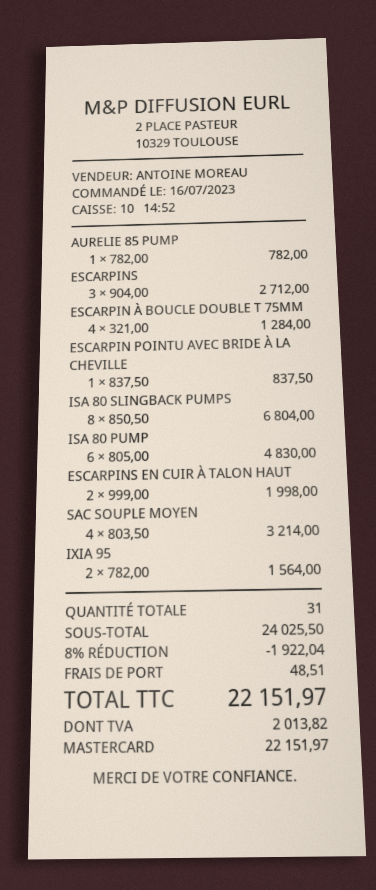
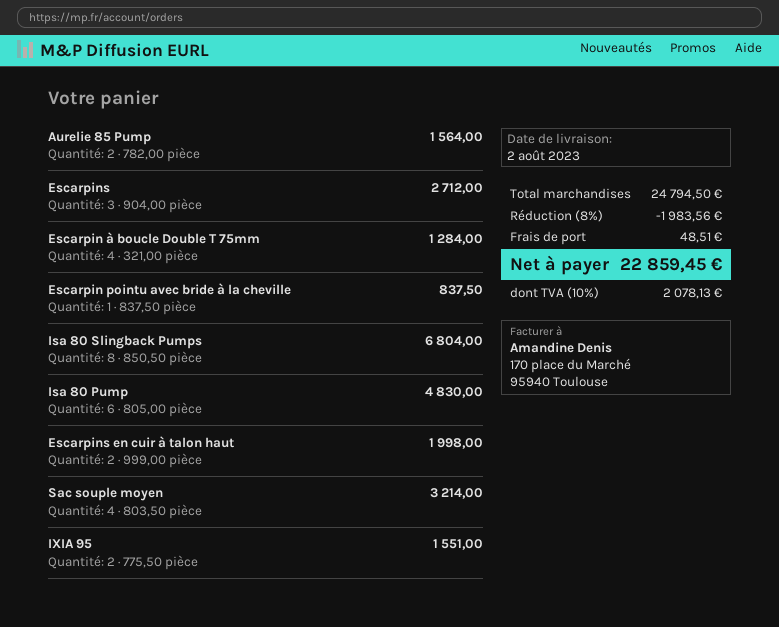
AURELIE 85 PUMP: 1 x 782.00 = 782.00 -> 2 x 782.00 = 1564.00
IXIA 95: 2 x 782.00 = 1564.00 -> 2 x 775.50 = 1551.00
subtotal: 24025.50 -> 24794.50
discount: 8% = 1922.04 -> 8% = 1983.56
tax: 2013.82 -> 2078.13
total: 22151.97 -> 22859.45

